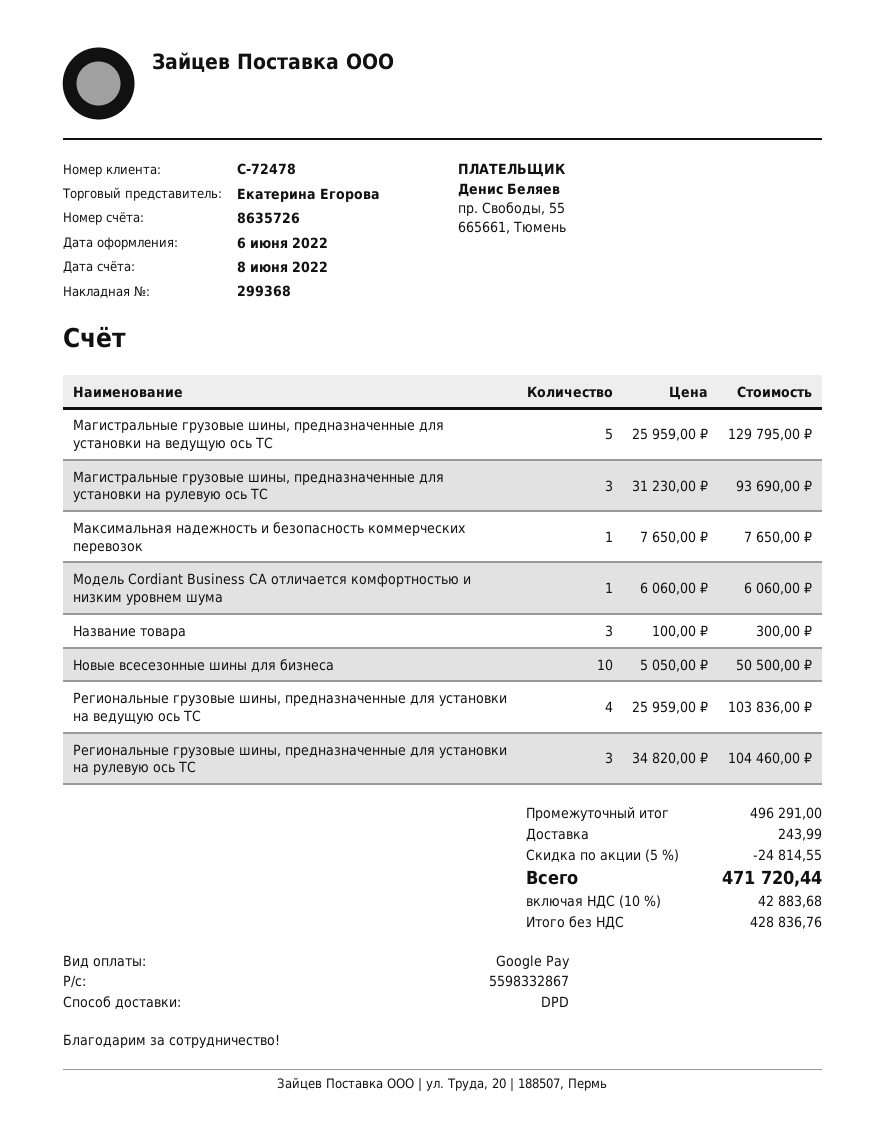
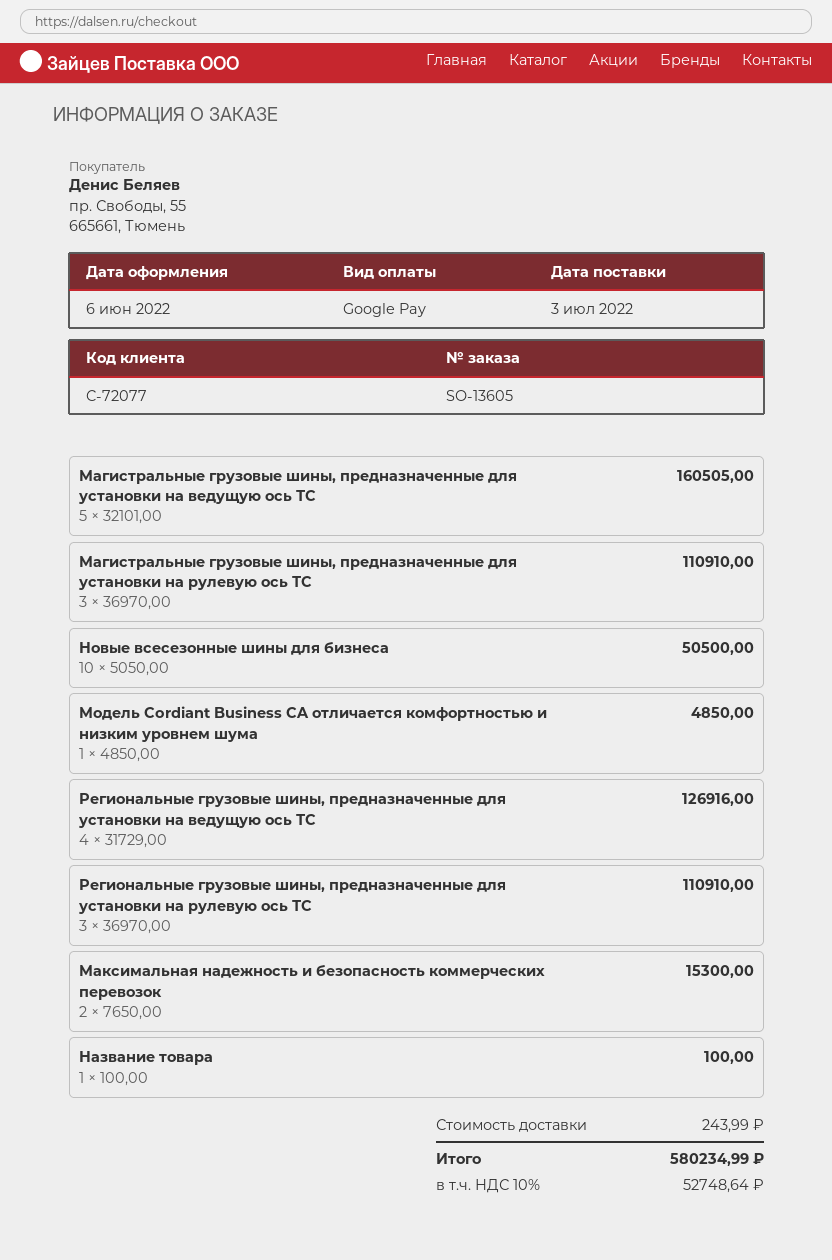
customer number: C-72478 -> C-72077
Магистральные грузовые шины, предназначенные для установки на ведущую ось ТС: 5 x 25959.00 = 129795.00 -> 5 x 32101.00 = 160505.00
Магистральные грузовые шины, предназначенные для установки на рулевую ось ТС: 3 x 31230.00 = 93690.00 -> 3 x 36970.00 = 110910.00
Максимальная надежность и безопасность коммерческих перевозок: 1 x 7650.00 = 7650.00 -> 2 x 7650.00 = 15300.00
Модель Cordiant Business CA отличается комфортностью и низким уровнем шума: 1 x 6060.00 = 6060.00 -> 1 x 4850.00 = 4850.00
Название товара: 3 x 100.00 = 300.00 -> 1 x 100.00 = 100.00
Региональные грузовые шины, предназначенные для установки на ведущую ось ТС: 4 x 25959.00 = 103836.00 -> 4 x 31729.00 = 126916.00
Региональные грузовые шины, предназначенные для установки на рулевую ось ТС: 3 x 34820.00 = 104460.00 -> 3 x 36970.00 = 110910.00
discount: 5% = 24814.55 -> none
tax: 10% = 42883.68 -> 10% = 52748.64
total: 471720.44 -> 580234.99

